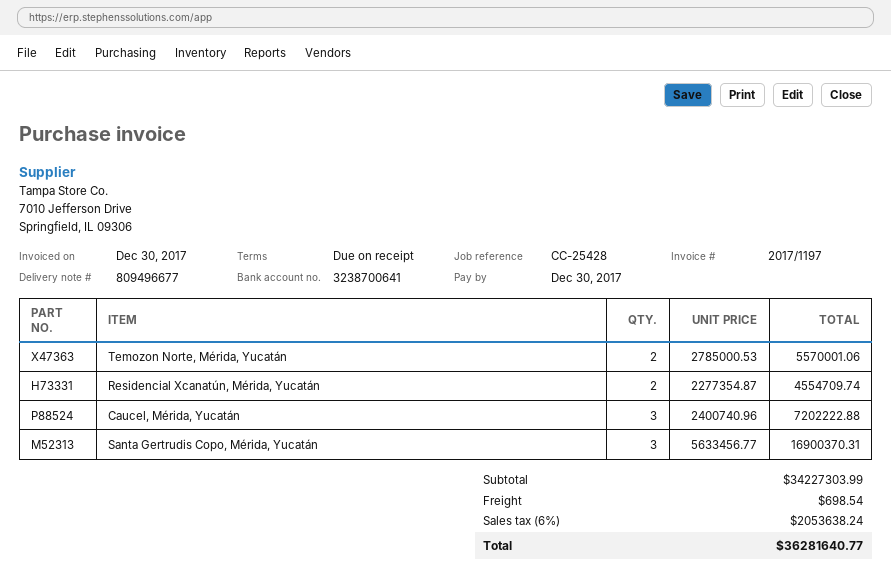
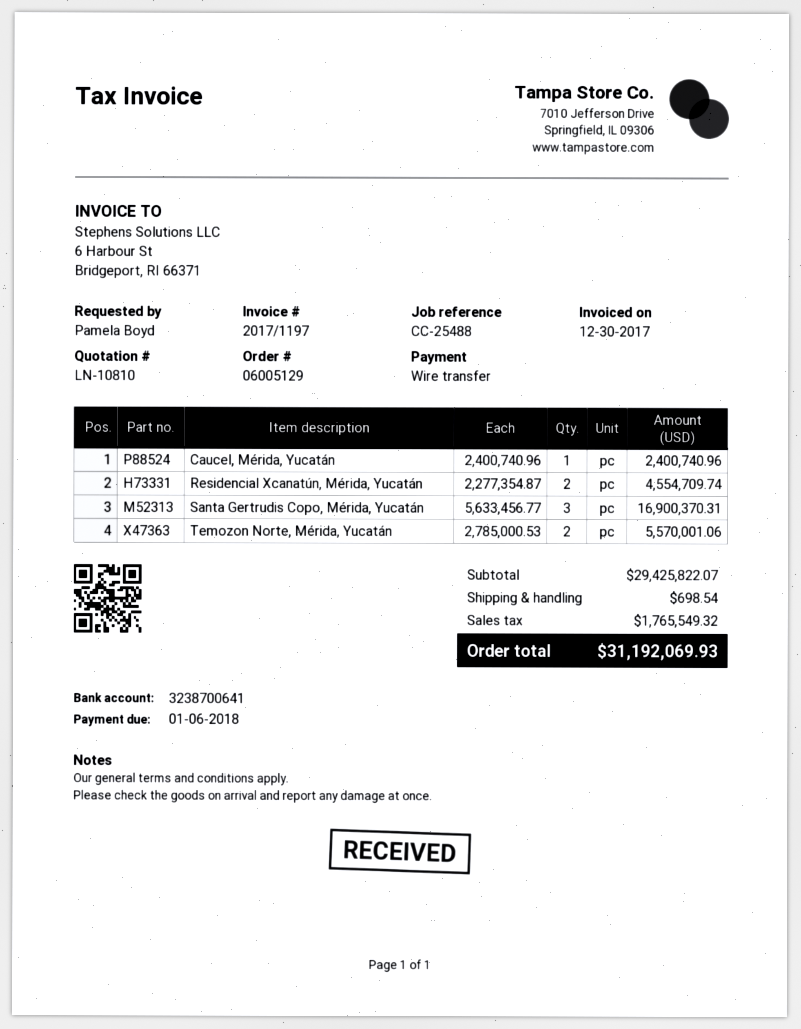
due date: 2017-12-30 -> 2018-01-06
reference: CC-25428 -> CC-25488
Caucel, Mérida, Yucatán: 3 x 2400740.96 = 7202222.88 -> 1 x 2400740.96 = 2400740.96
subtotal: 34227303.99 -> 29425822.07
tax: 2053638.24 -> 1765549.32
total: 36281640.77 -> 31192069.93

